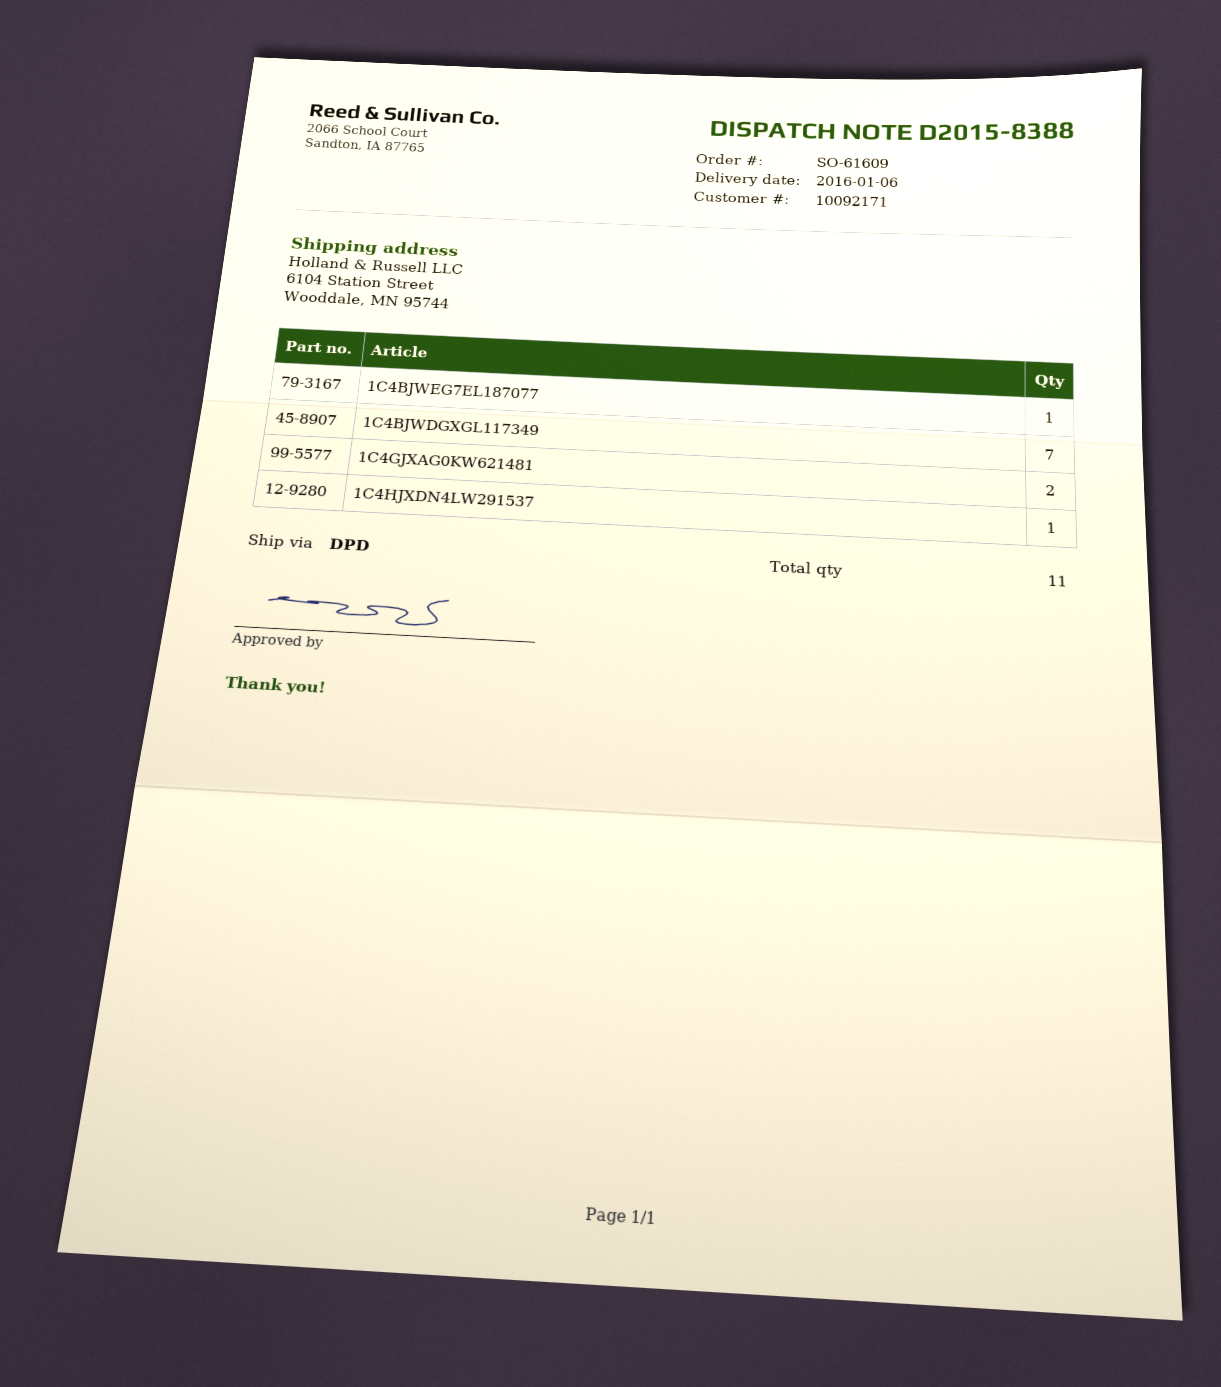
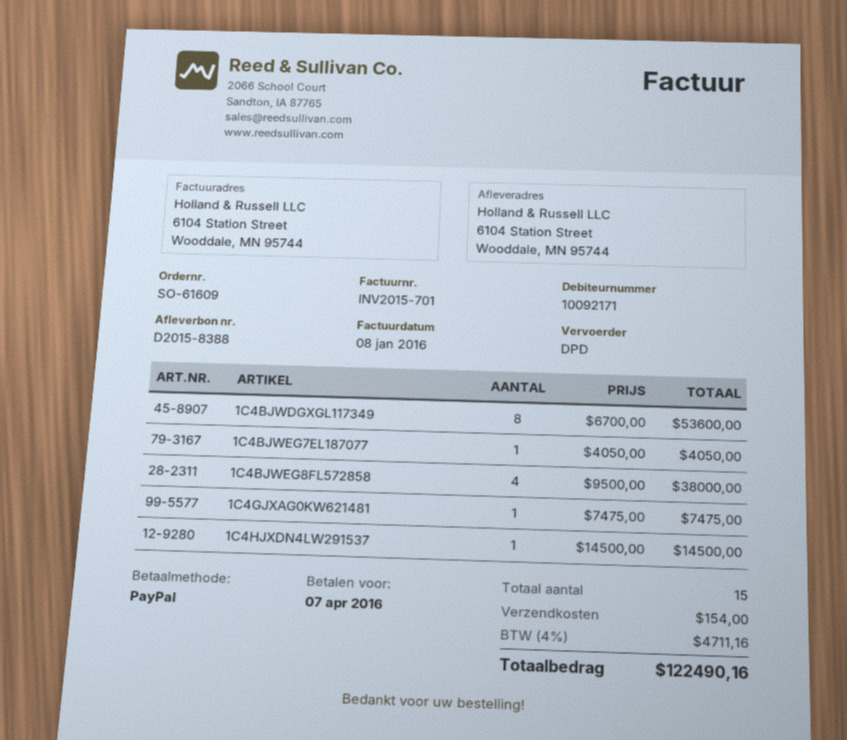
1C4BJWDGXGL117349: 7 -> 8
1C4GJXAG0KW621481: 2 -> 1
1C4BJWEG8FL572858: none -> 4
total quantity: 11 -> 15

